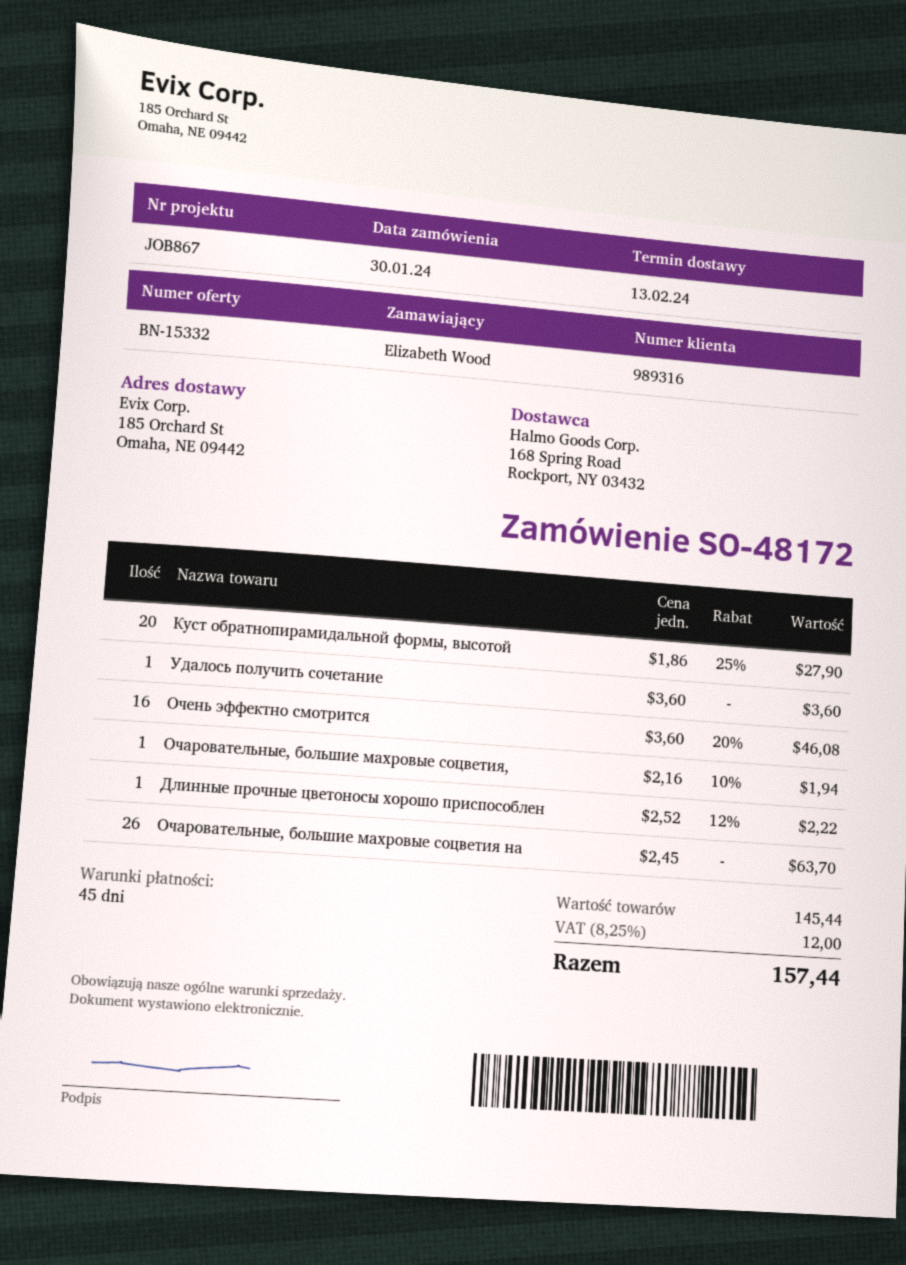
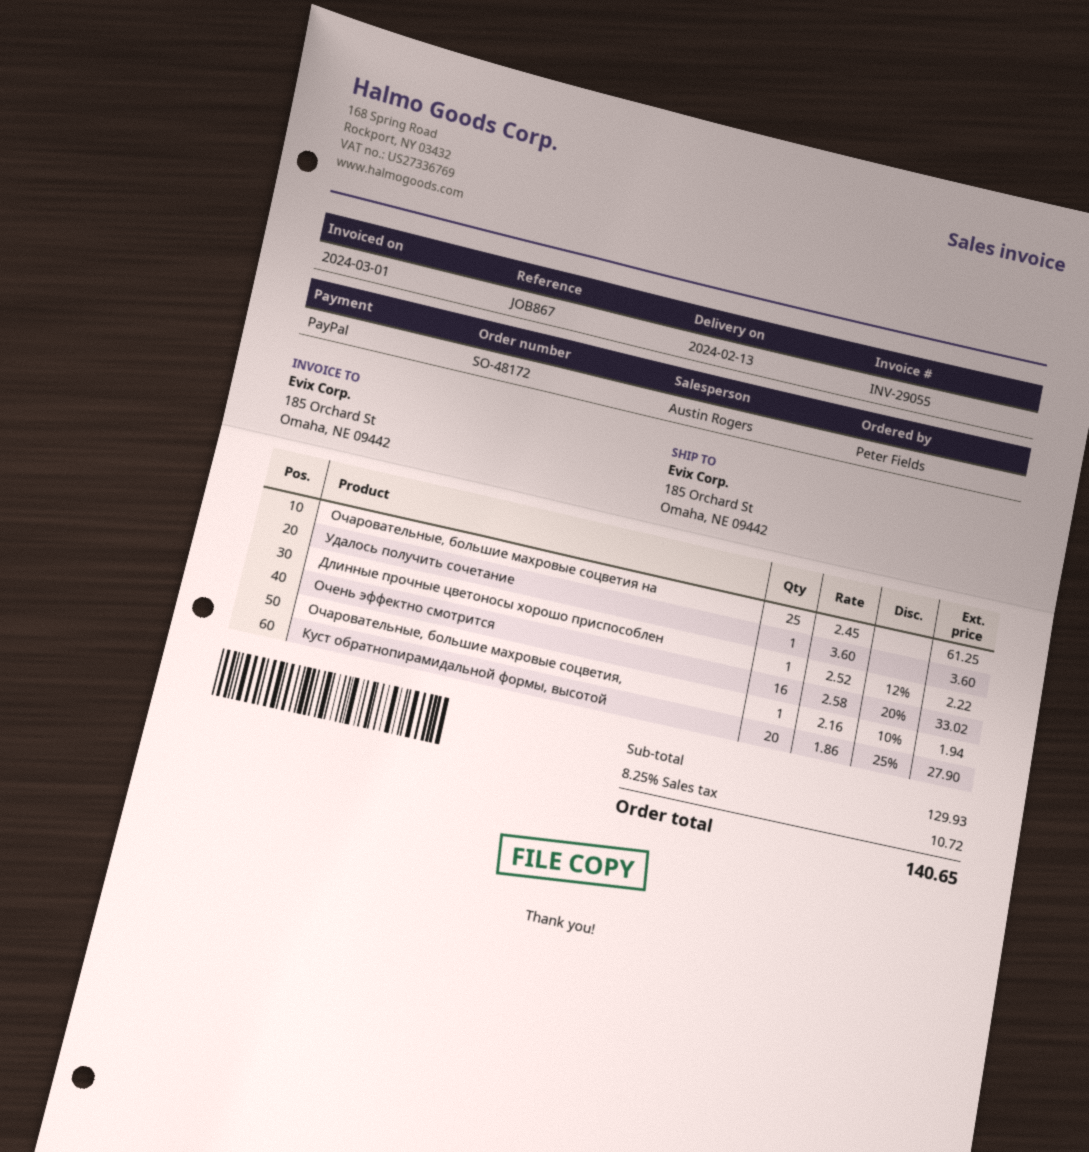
ordered by: Elizabeth Wood -> Peter Fields
Очень эффектно смотрится: 16 x 3.60 - 20% = 46.08 -> 16 x 2.58 - 20% = 33.02
Очаровательные, большие махровые соцветия на: 26 x 2.45 = 63.70 -> 25 x 2.45 = 61.25
subtotal: 145.44 -> 129.93
tax: 8.25% = 12.00 -> 8.25% = 10.72
total: 157.44 -> 140.65

